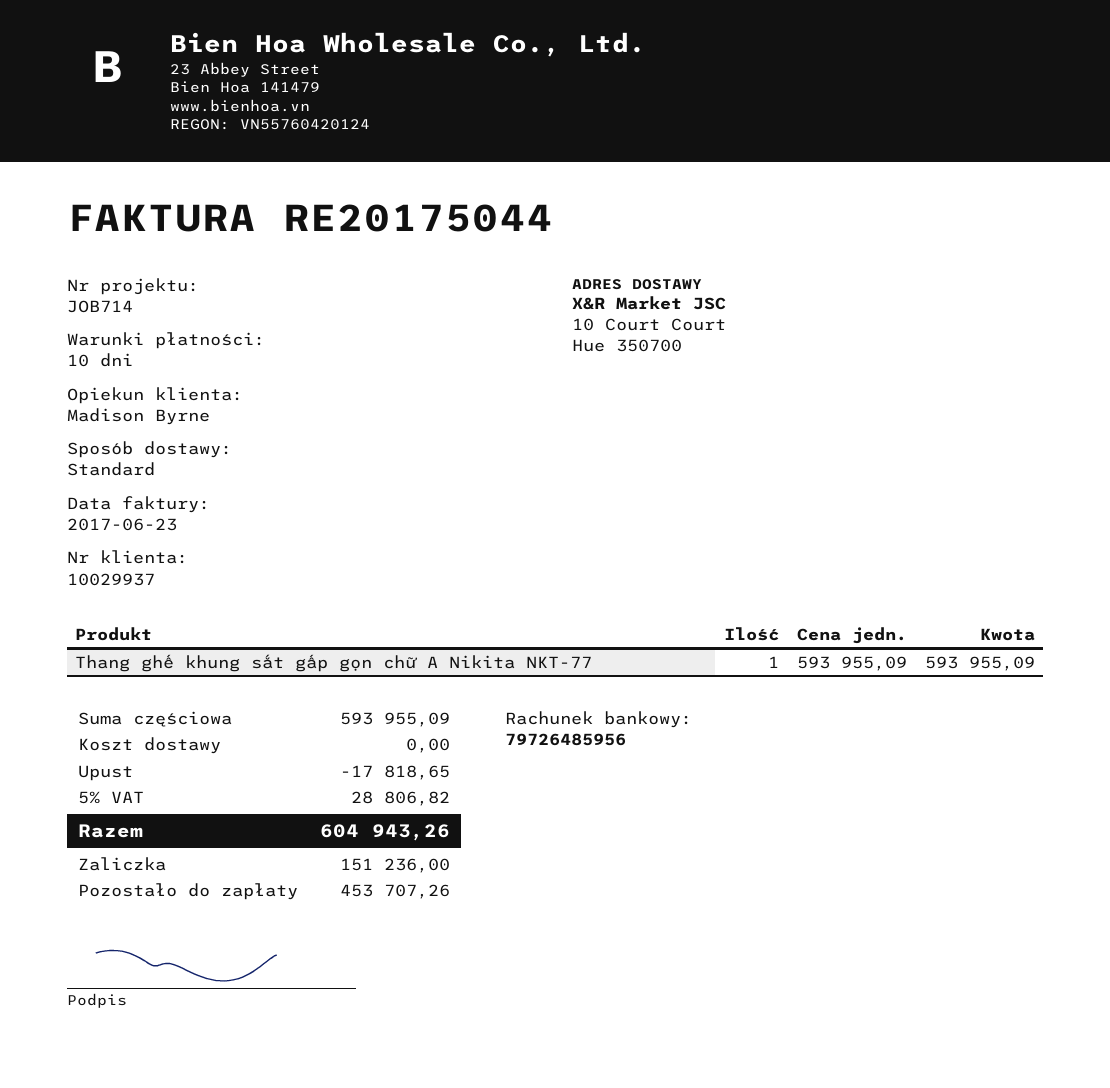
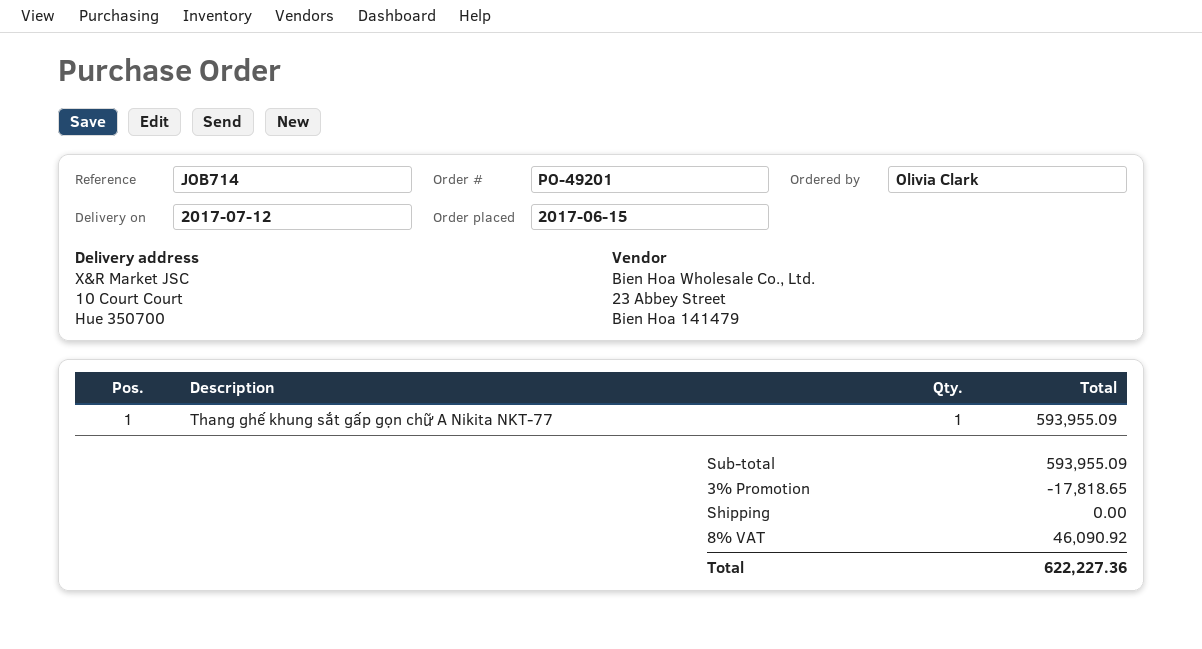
tax: 5% = 28806.82 -> 8% = 46090.92
total: 604943.26 -> 622227.36

